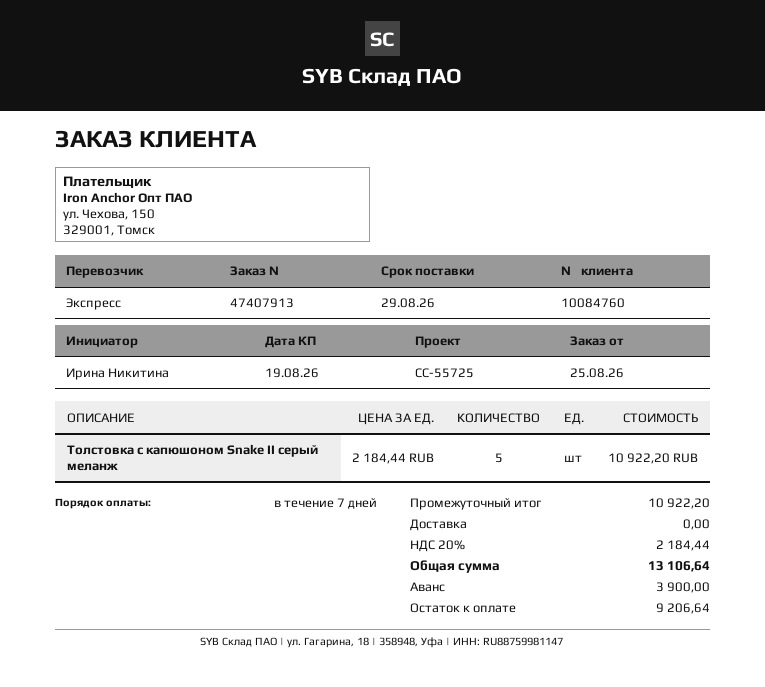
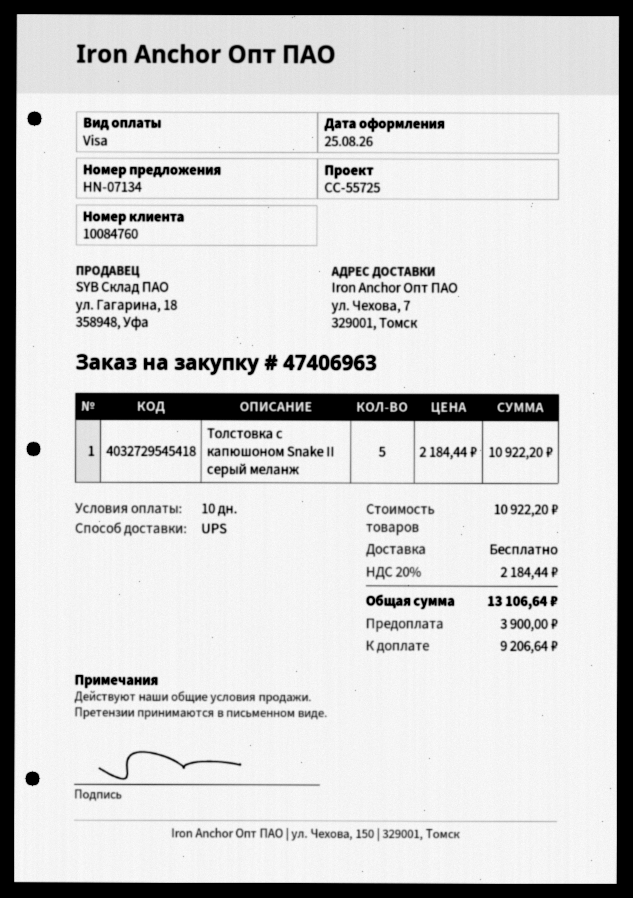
order number: 47407913 -> 47406963
payment terms: 7 days -> 10 days
shipping method: express -> UPS

